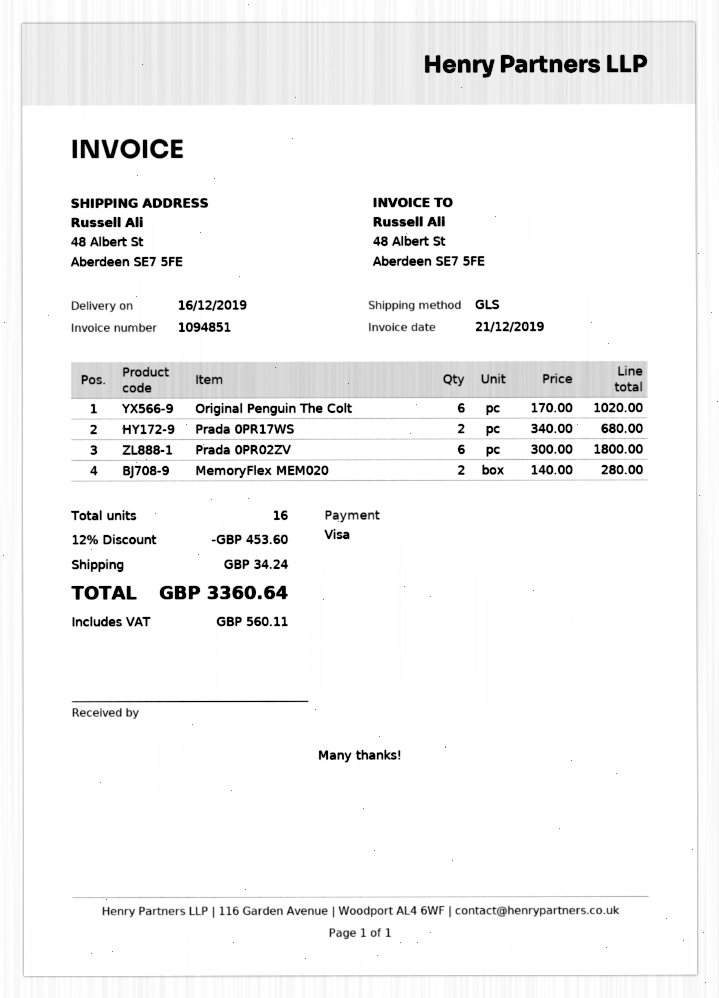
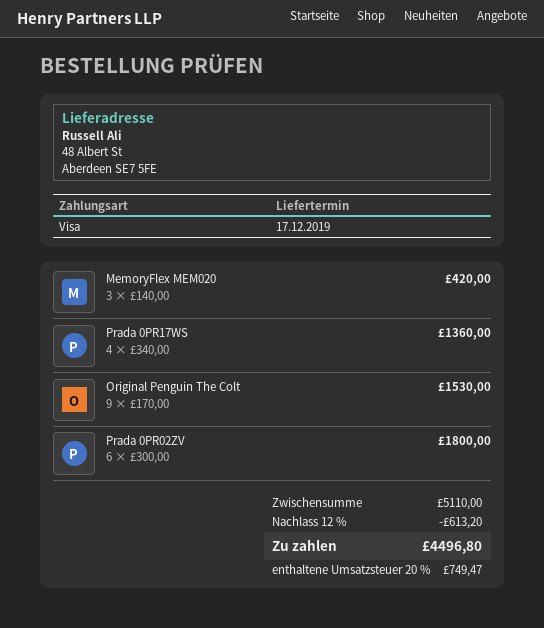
delivery date: 2019-12-16 -> 2019-12-17
Original Penguin The Colt: 6 x 170.00 = 1020.00 -> 9 x 170.00 = 1530.00
Prada 0PR17WS: 2 x 340.00 = 680.00 -> 4 x 340.00 = 1360.00
MemoryFlex MEM020: 2 x 140.00 = 280.00 -> 3 x 140.00 = 420.00
discount: 12% = 453.60 -> 12% = 613.20
shipping: 34.24 -> none
tax: 560.11 -> 749.47
total: 3360.64 -> 4496.80

